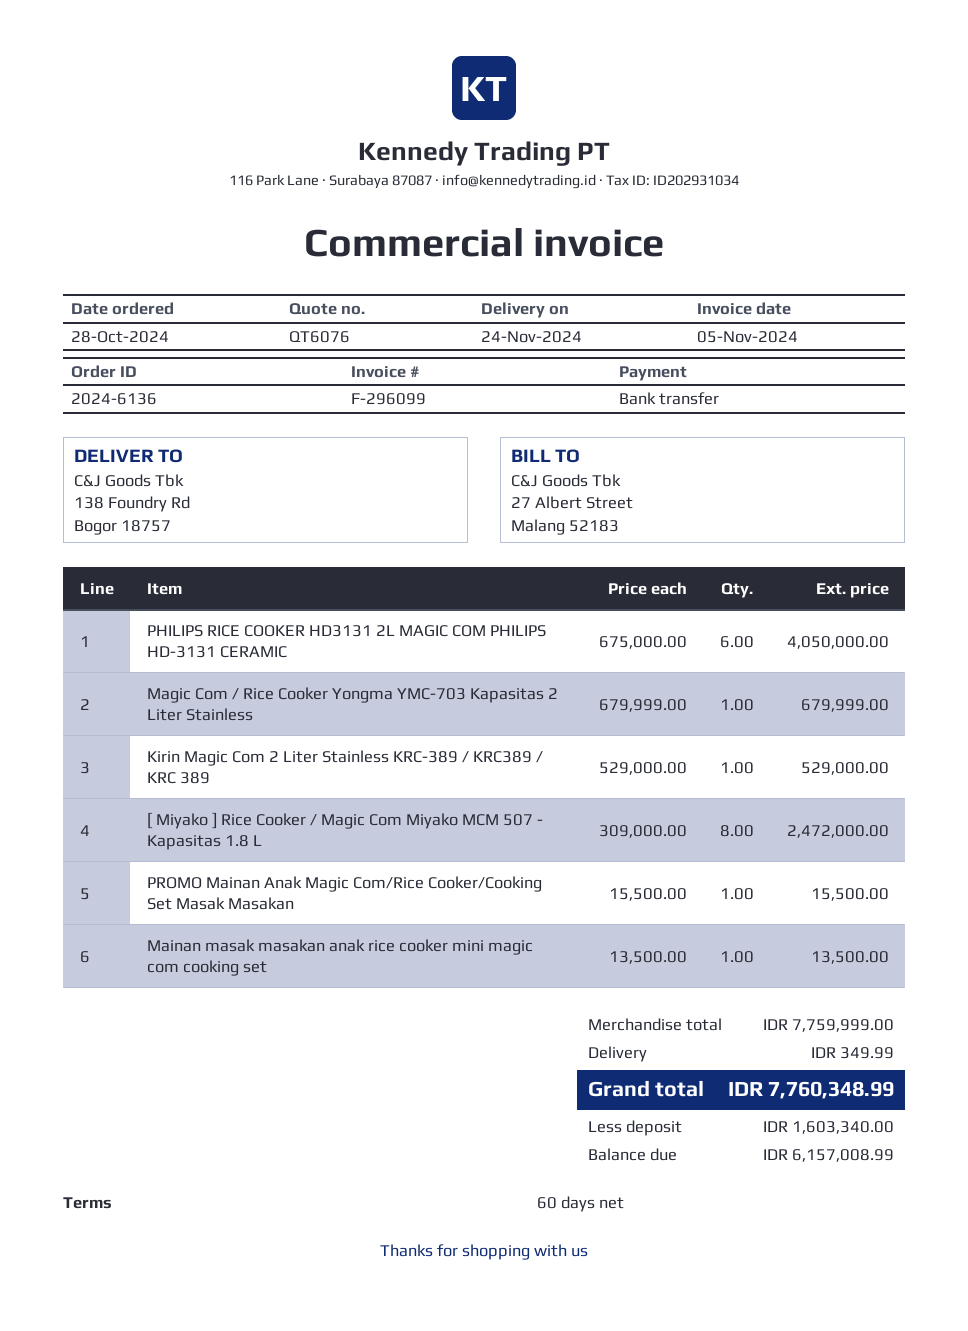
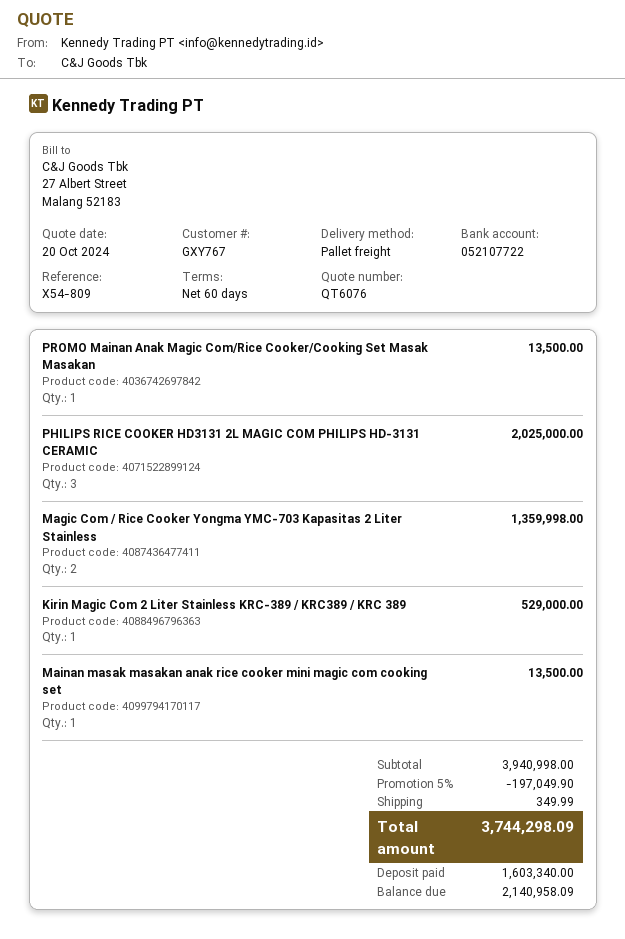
PHILIPS RICE COOKER HD3131 2L MAGIC COM PHILIPS HD-3131 CERAMIC: 6 for 4050000.00 -> 3 for 2025000.00
Magic Com / Rice Cooker Yongma YMC-703 Kapasitas 2 Liter Stainless: 1 for 679999.00 -> 2 for 1359998.00
[ Miyako ] Rice Cooker / Magic Com Miyako MCM 507 - Kapasitas 1.8 L: 8 for 2472000.00 -> none
PROMO Mainan Anak Magic Com/Rice Cooker/Cooking Set Masak Masakan: 1 for 15500.00 -> 1 for 13500.00
subtotal: 7759999.00 -> 3940998.00
discount: none -> 5% = 197049.90
total: 7760348.99 -> 3744298.09
balance: 6157008.99 -> 2140958.09

